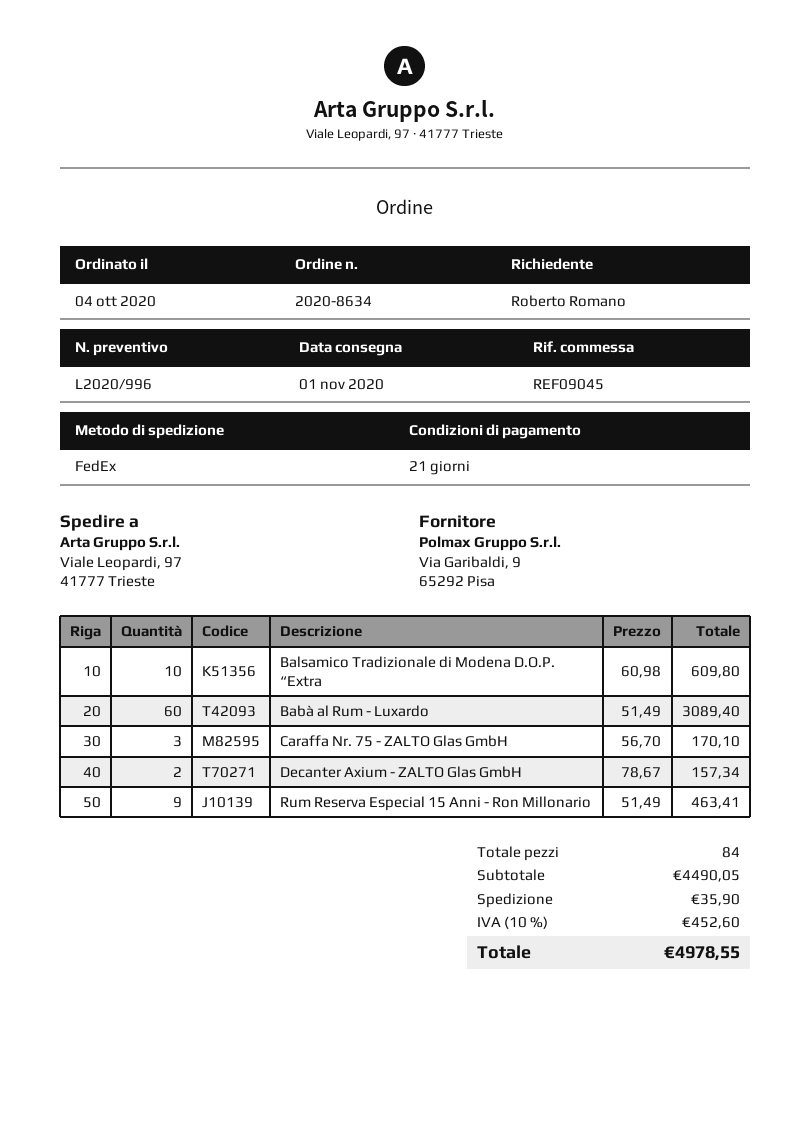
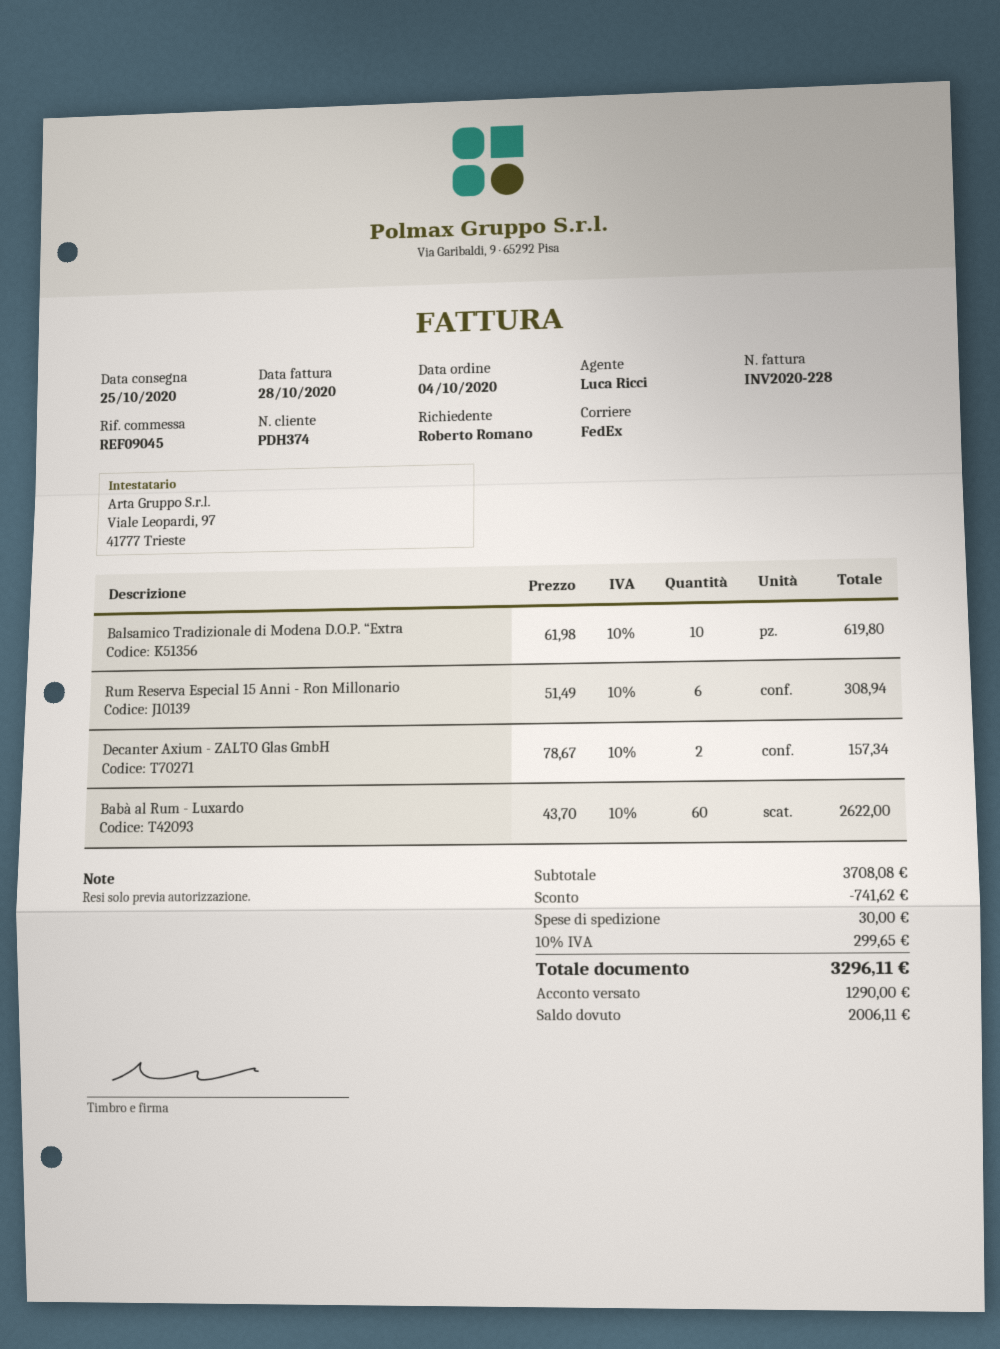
delivery date: 2020-11-01 -> 2020-10-25
Balsamico Tradizionale di Modena D.O.P. “Extra: 10 x 60.98 = 609.80 -> 10 x 61.98 = 619.80
Babà al Rum - Luxardo: 60 x 51.49 = 3089.40 -> 60 x 43.70 = 2622.00
Caraffa Nr. 75 - ZALTO Glas GmbH: 3 x 56.70 = 170.10 -> none
Rum Reserva Especial 15 Anni - Ron Millonario: 9 x 51.49 = 463.41 -> 6 x 51.49 = 308.94
subtotal: 4490.05 -> 3708.08
discount: none -> 741.62
shipping: 35.90 -> 30.00
tax: 10% = 452.60 -> 10% = 299.65
total: 4978.55 -> 3296.11

